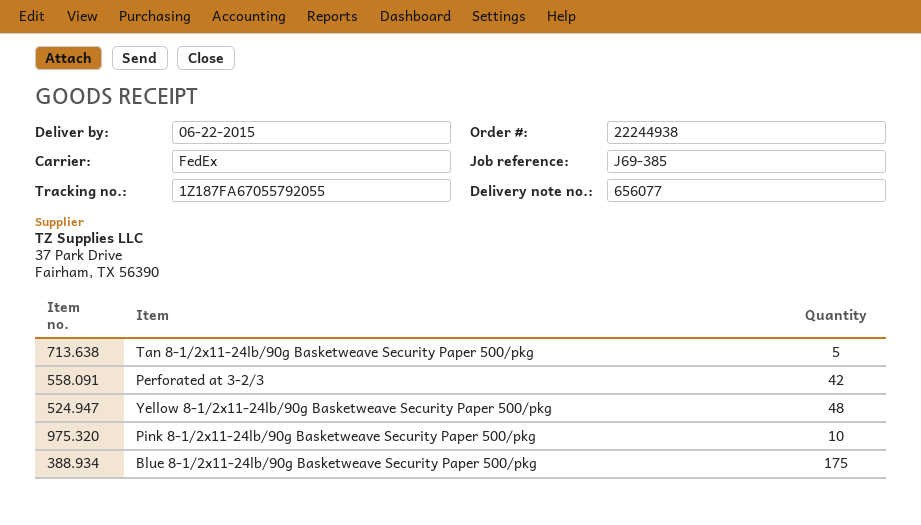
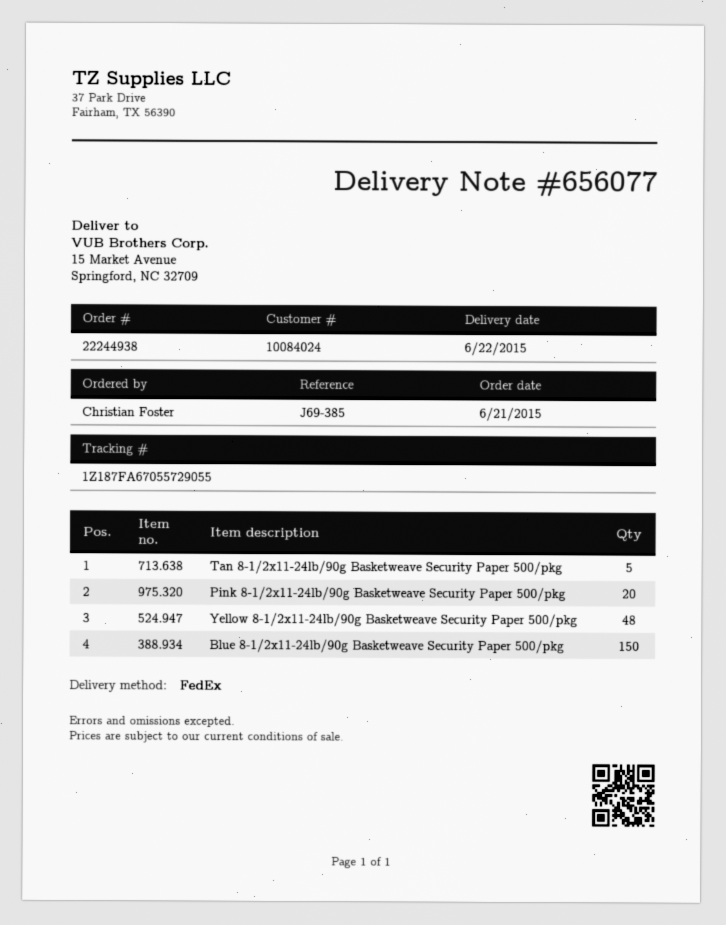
tracking number: 1Z187FA67055792055 -> 1Z187FA67055729055
Perforated at 3-2/3: 42 -> none
Pink 8-1/2x11-24lb/90g Basketweave Security Paper 500/pkg: 10 -> 20
Blue 8-1/2x11-24lb/90g Basketweave Security Paper 500/pkg: 175 -> 150

